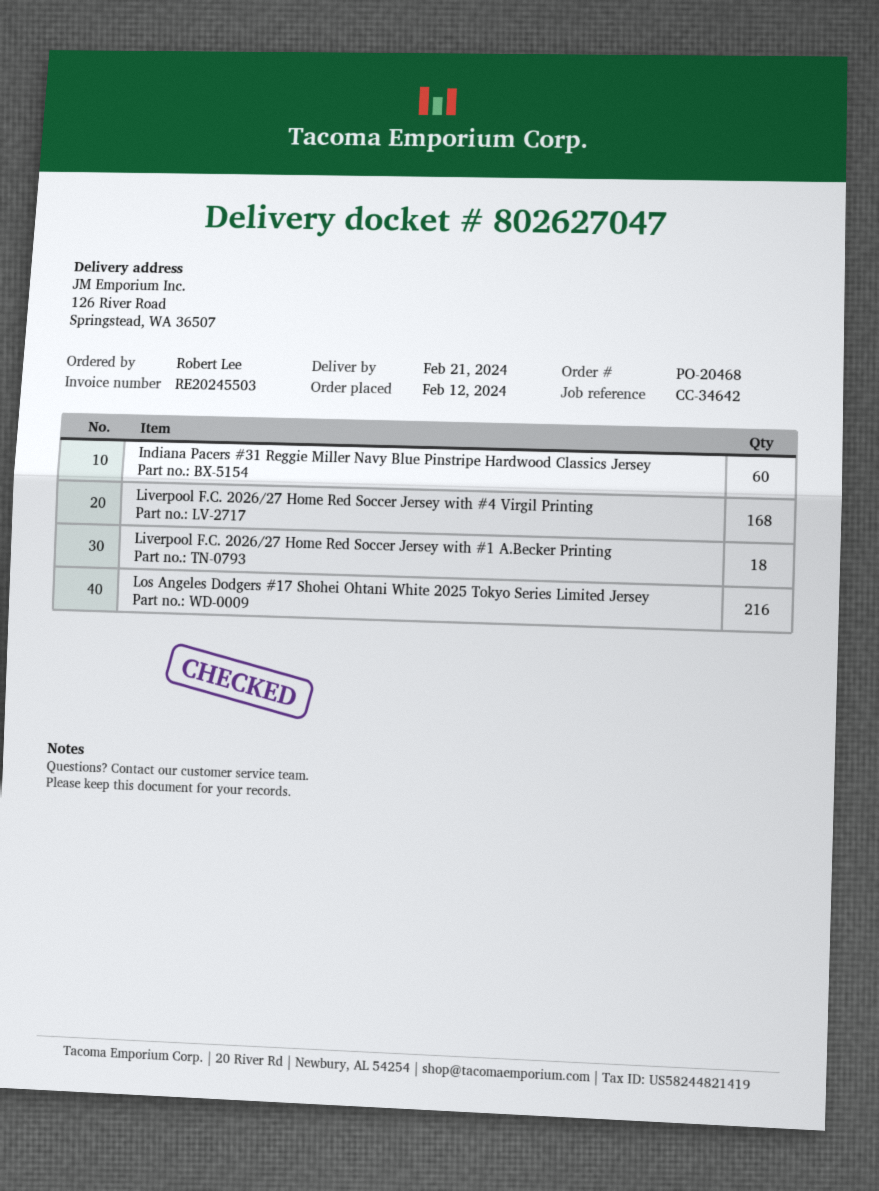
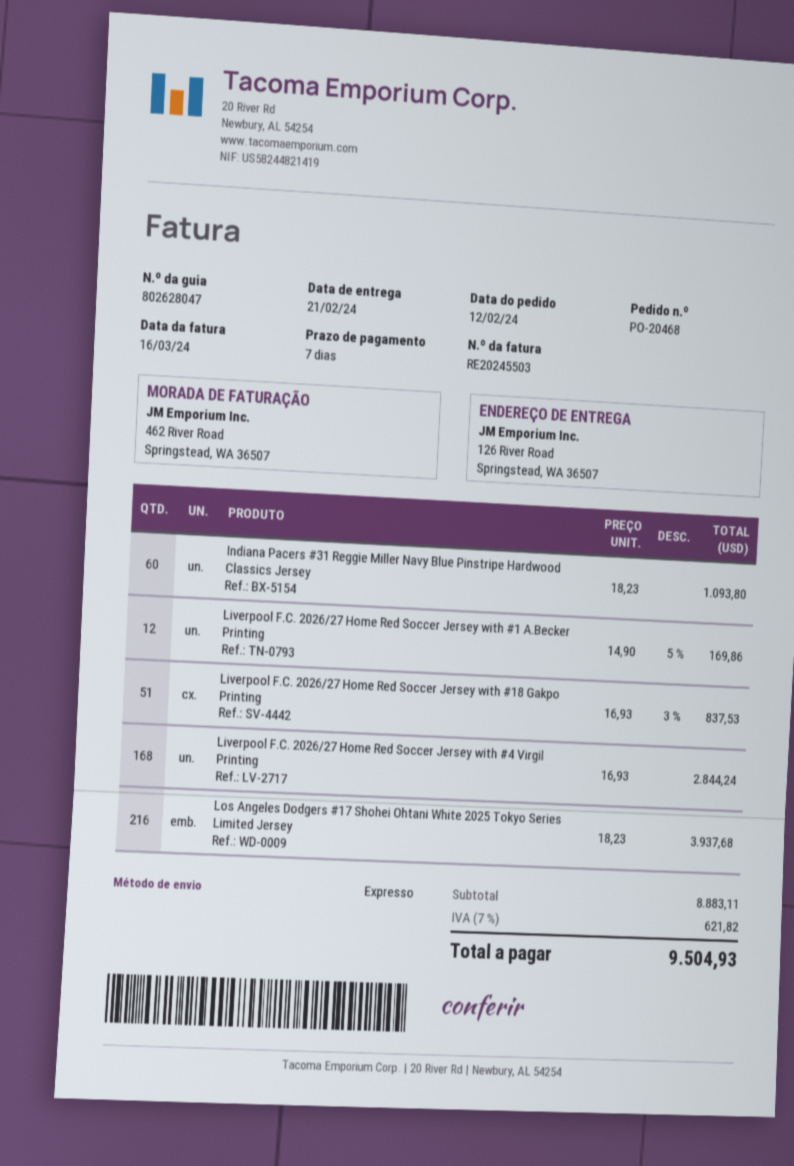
delivery note number: 802627047 -> 802628047
Liverpool F.C. 2026/27 Home Red Soccer Jersey with #1 A.Becker Printing: 18 -> 12
Liverpool F.C. 2026/27 Home Red Soccer Jersey with #18 Gakpo Printing: none -> 51

